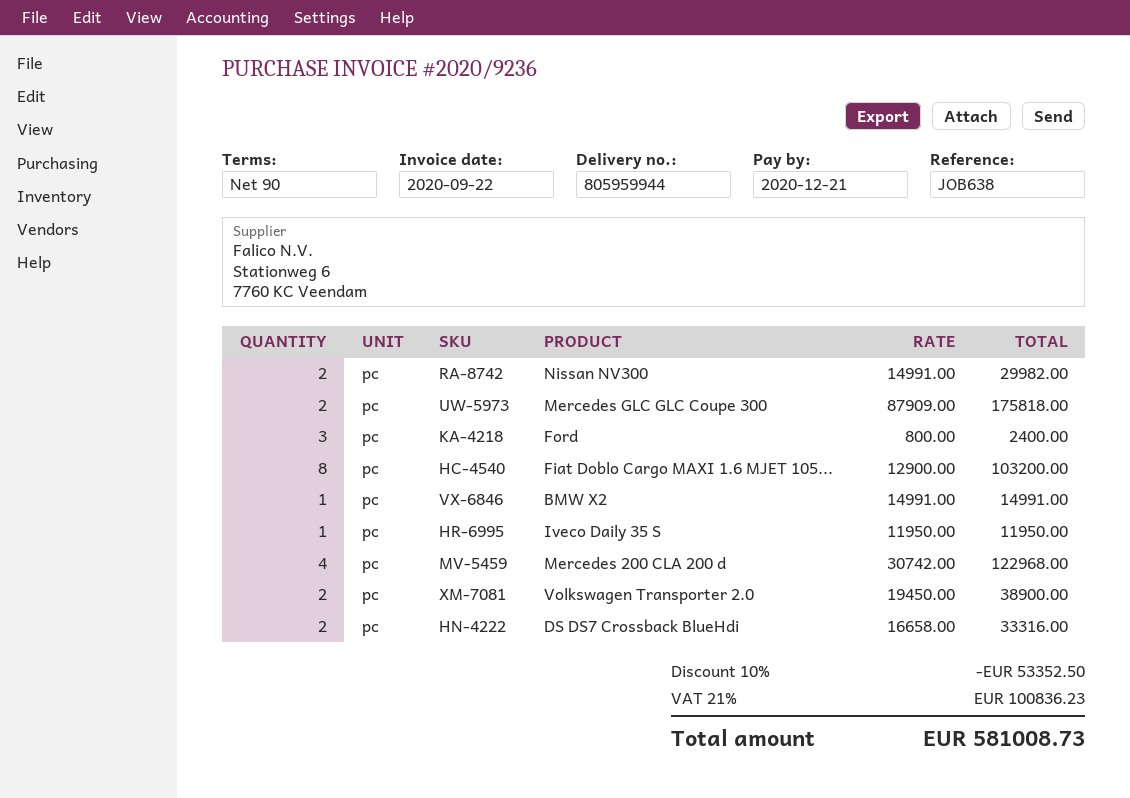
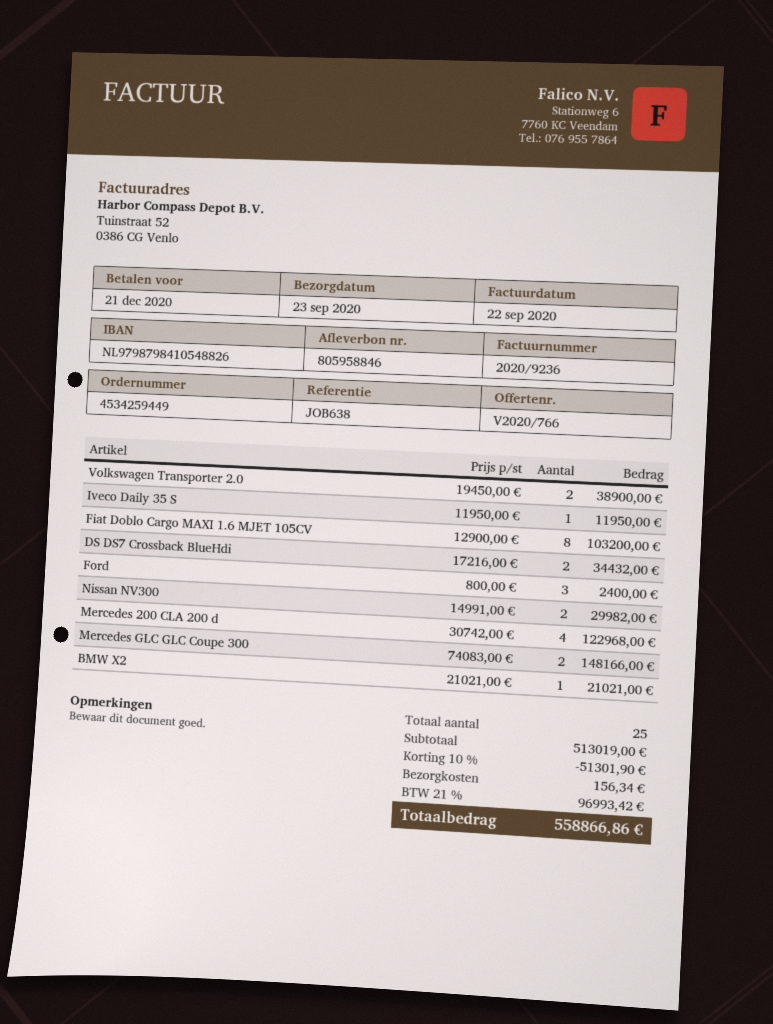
delivery note number: 805959944 -> 805958846
Mercedes GLC GLC Coupe 300: 2 x 87909.00 = 175818.00 -> 2 x 74083.00 = 148166.00
BMW X2: 1 x 14991.00 = 14991.00 -> 1 x 21021.00 = 21021.00
DS DS7 Crossback BlueHdi: 2 x 16658.00 = 33316.00 -> 2 x 17216.00 = 34432.00
discount: 10% = 53352.50 -> 10% = 51301.90
shipping: none -> 156.34
tax: 21% = 100836.23 -> 21% = 96993.42
total: 581008.73 -> 558866.86

